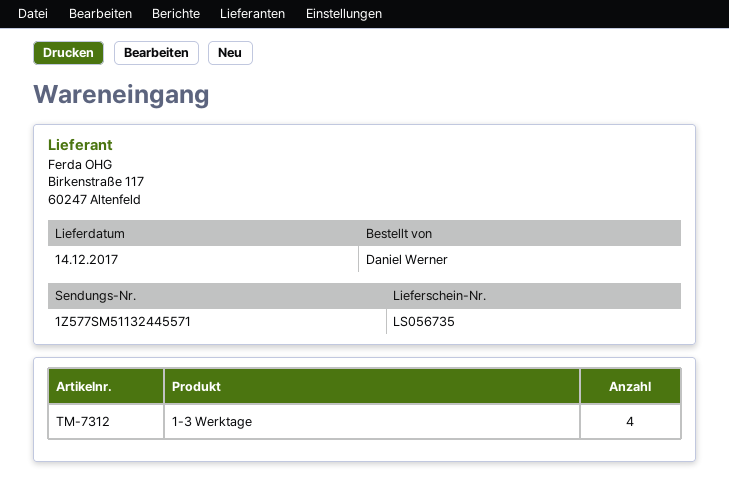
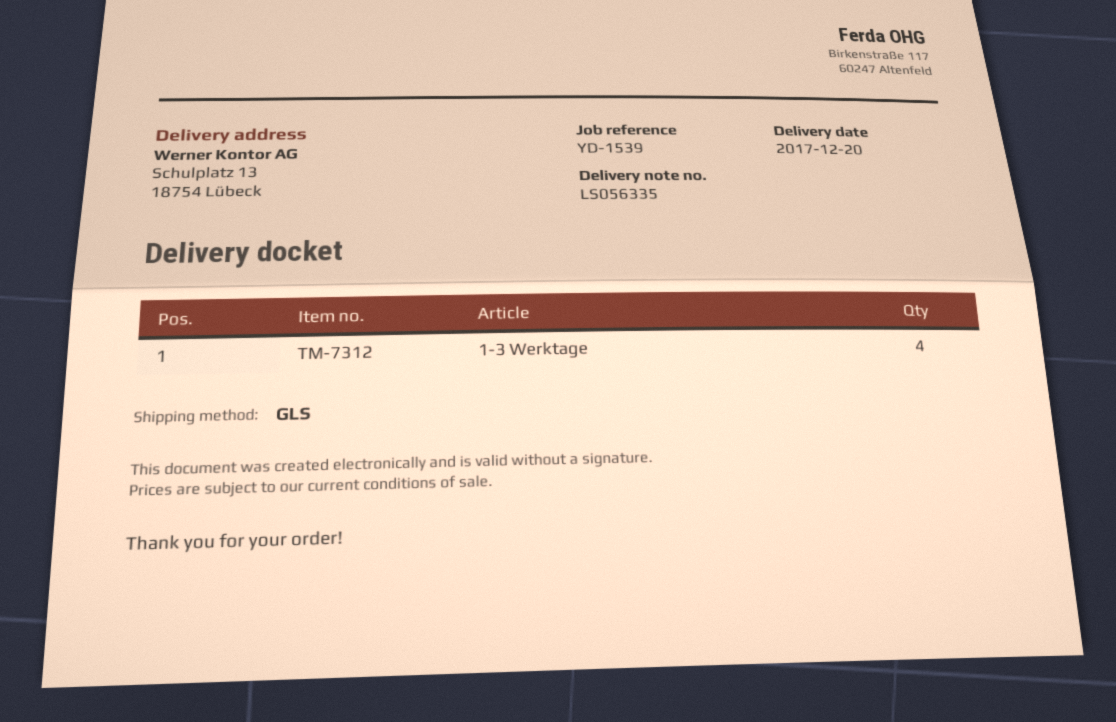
delivery note number: LS056735 -> LS056335
delivery date: 2017-12-14 -> 2017-12-20

